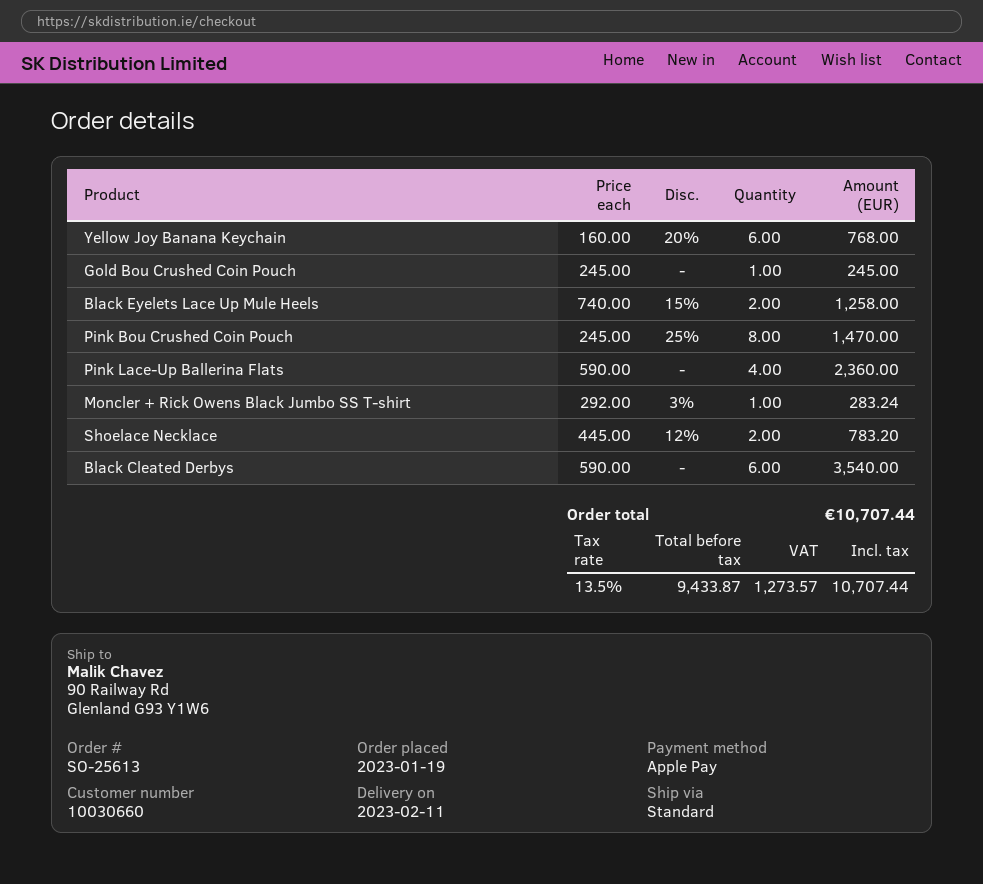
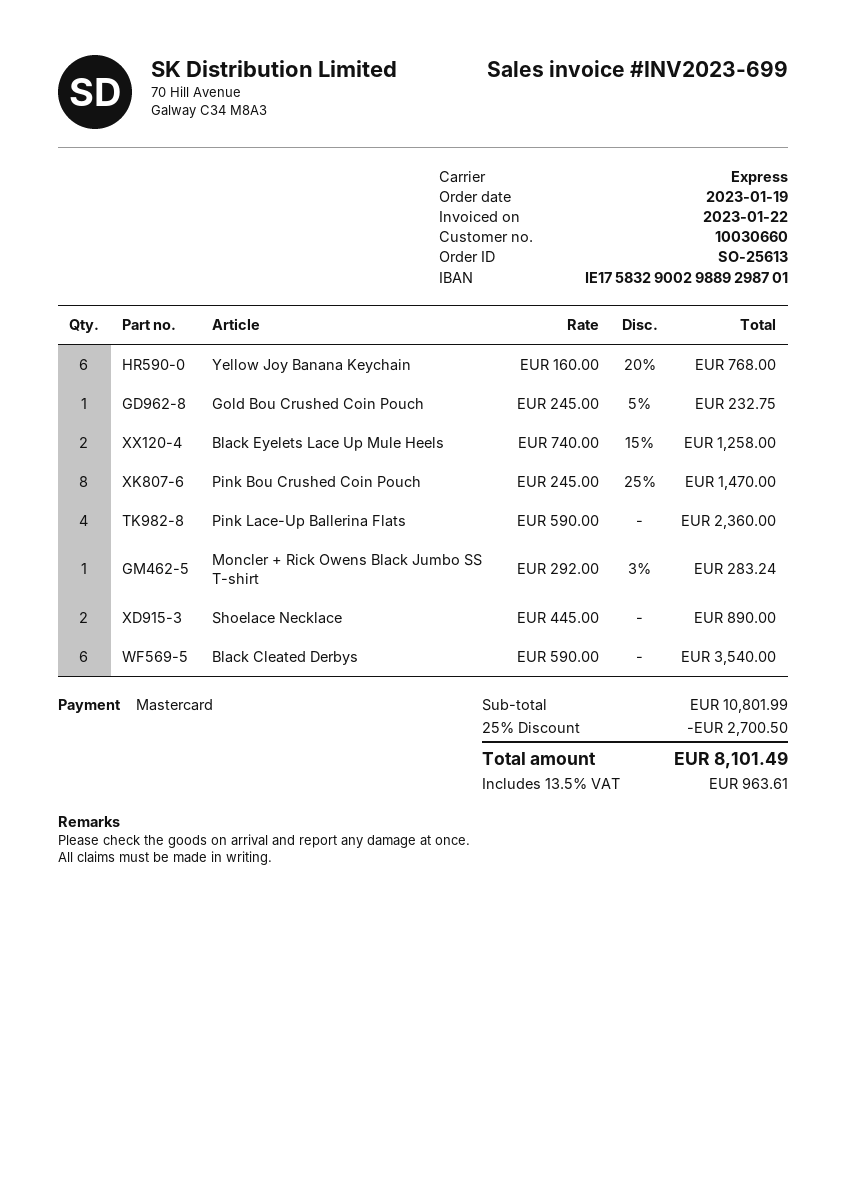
payment method: Apple Pay -> Mastercard
shipping method: standard -> express
Gold Bou Crushed Coin Pouch: 1 x 245.00 = 245.00 -> 1 x 245.00 - 5% = 232.75
Shoelace Necklace: 2 x 445.00 - 12% = 783.20 -> 2 x 445.00 = 890.00
discount: none -> 25% = 2700.50
tax: 13.5% = 1273.57 -> 13.5% = 963.61
total: 10707.44 -> 8101.49

